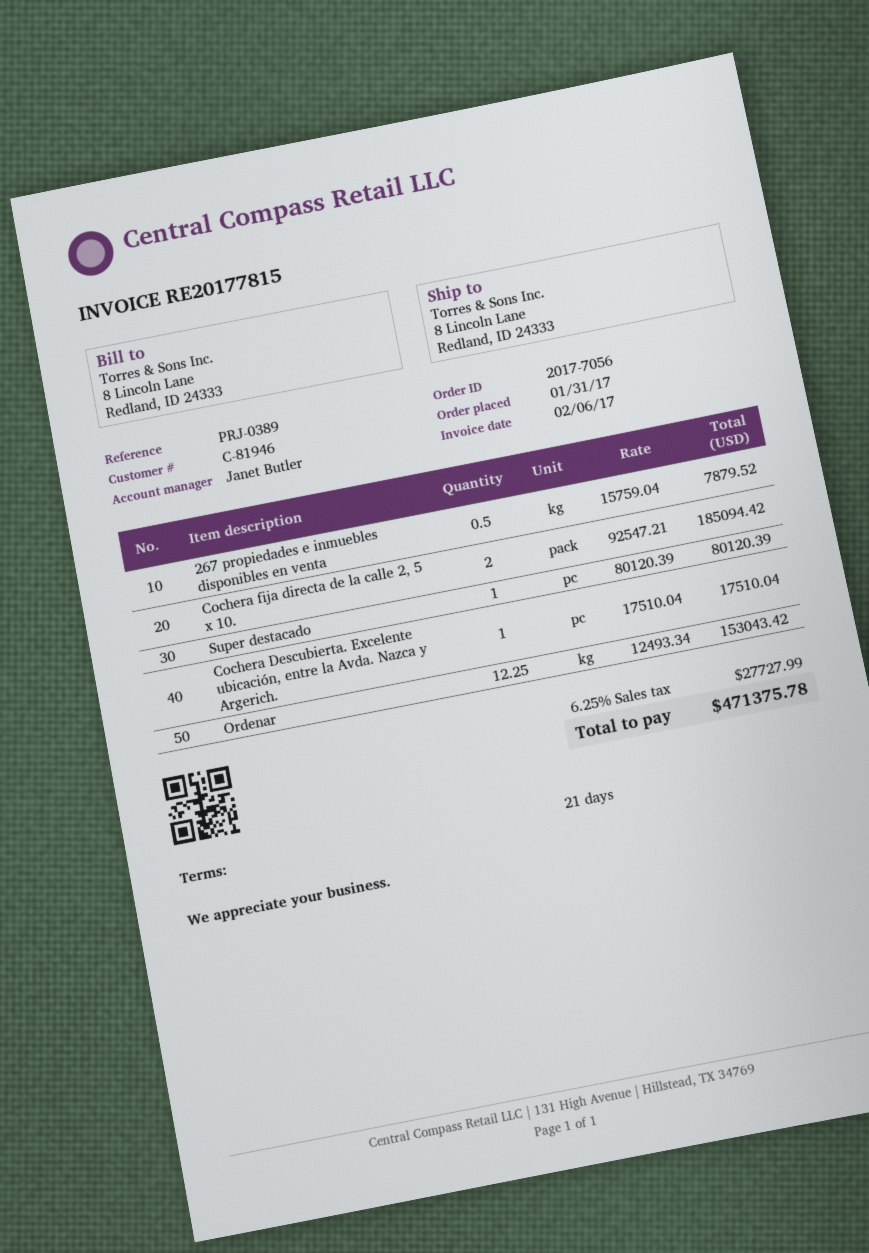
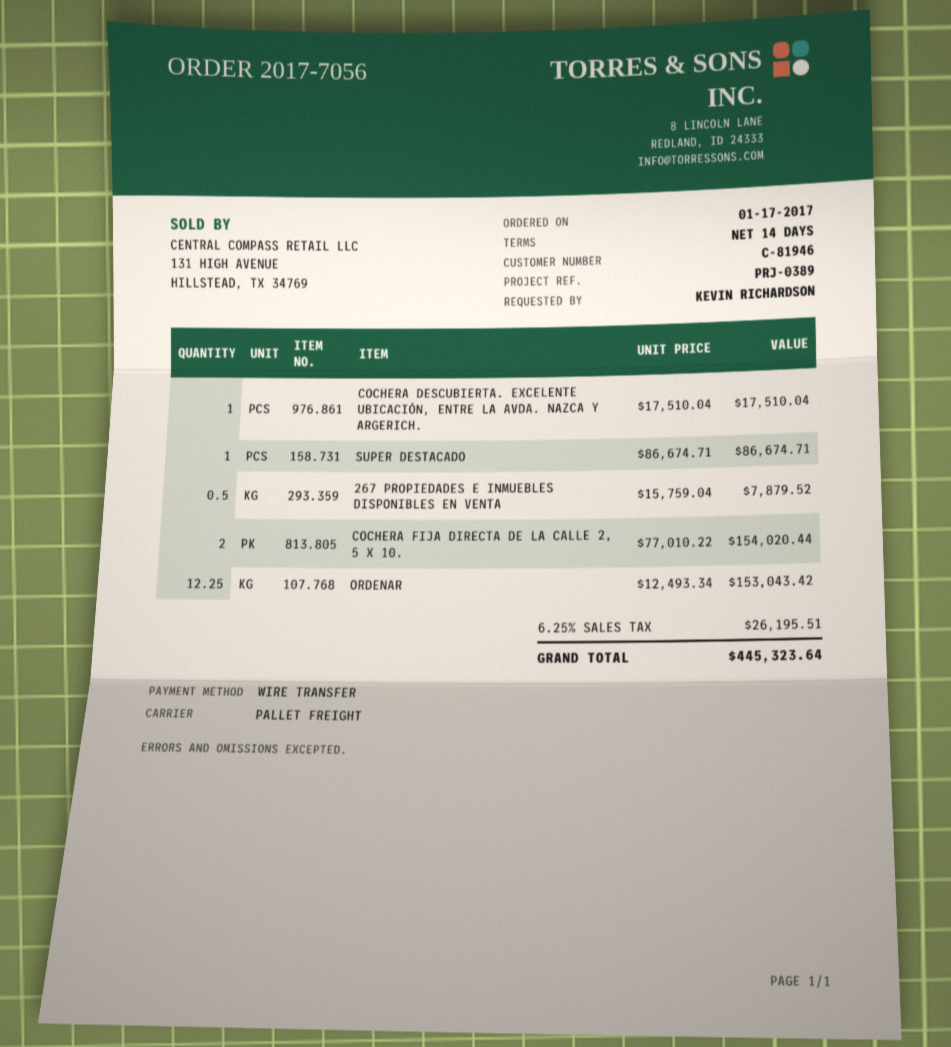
order date: 2017-01-31 -> 2017-01-17
payment terms: 21 days -> 14 days
Cochera fija directa de la calle 2, 5 x 10.: 2 x 92547.21 = 185094.42 -> 2 x 77010.22 = 154020.44
Super destacado: 1 x 80120.39 = 80120.39 -> 1 x 86674.71 = 86674.71
tax: 6.25% = 27727.99 -> 6.25% = 26195.51
total: 471375.78 -> 445323.64

